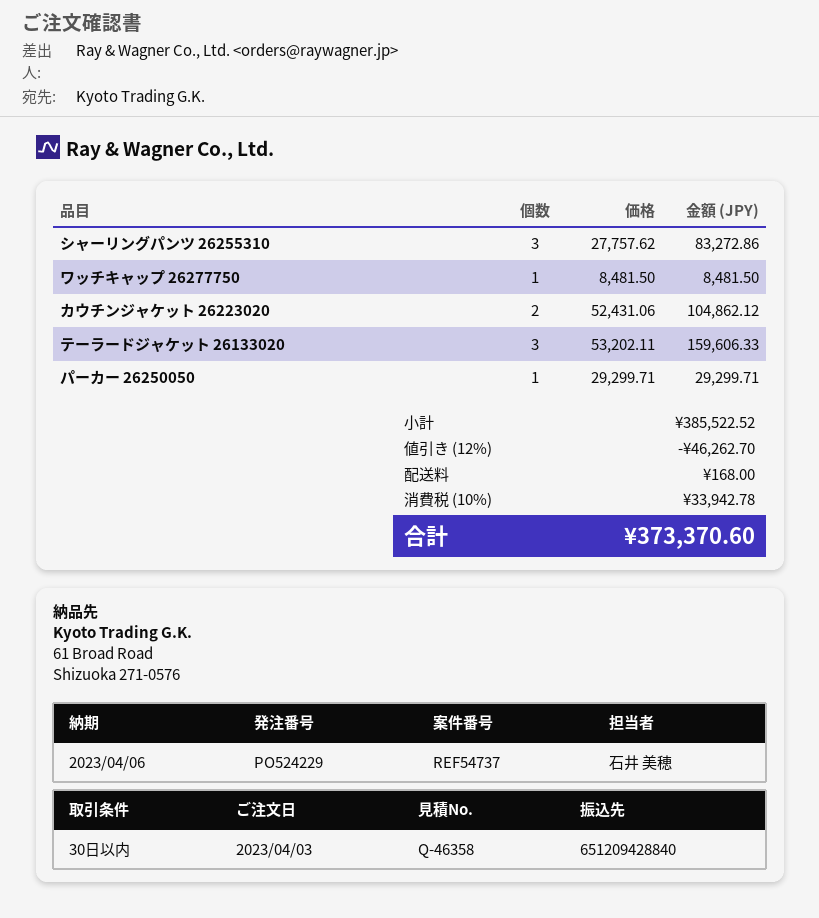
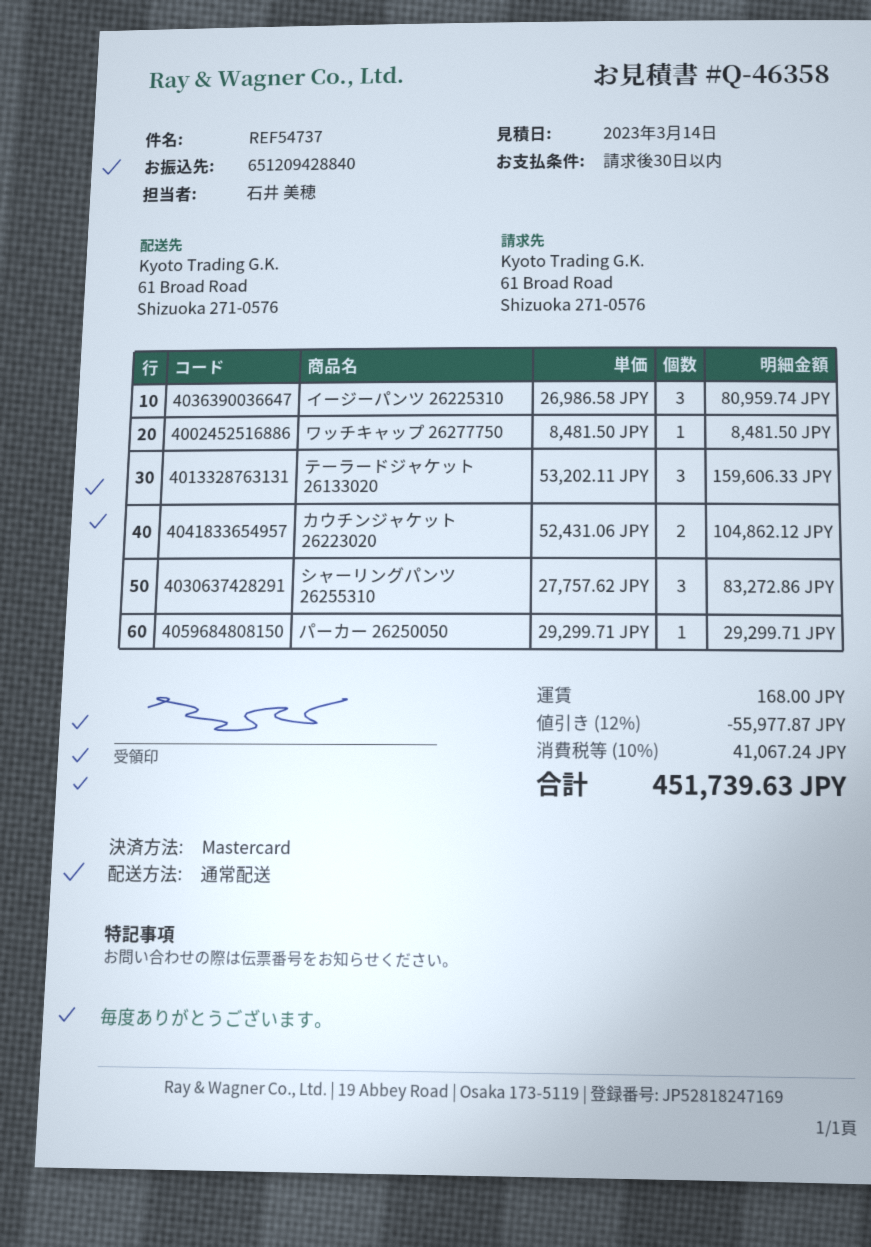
イージーパンツ 26225310: none -> 3 x 26986.58 = 80959.74
discount: 12% = 46262.70 -> 12% = 55977.87
tax: 10% = 33942.78 -> 10% = 41067.24
total: 373370.60 -> 451739.63

